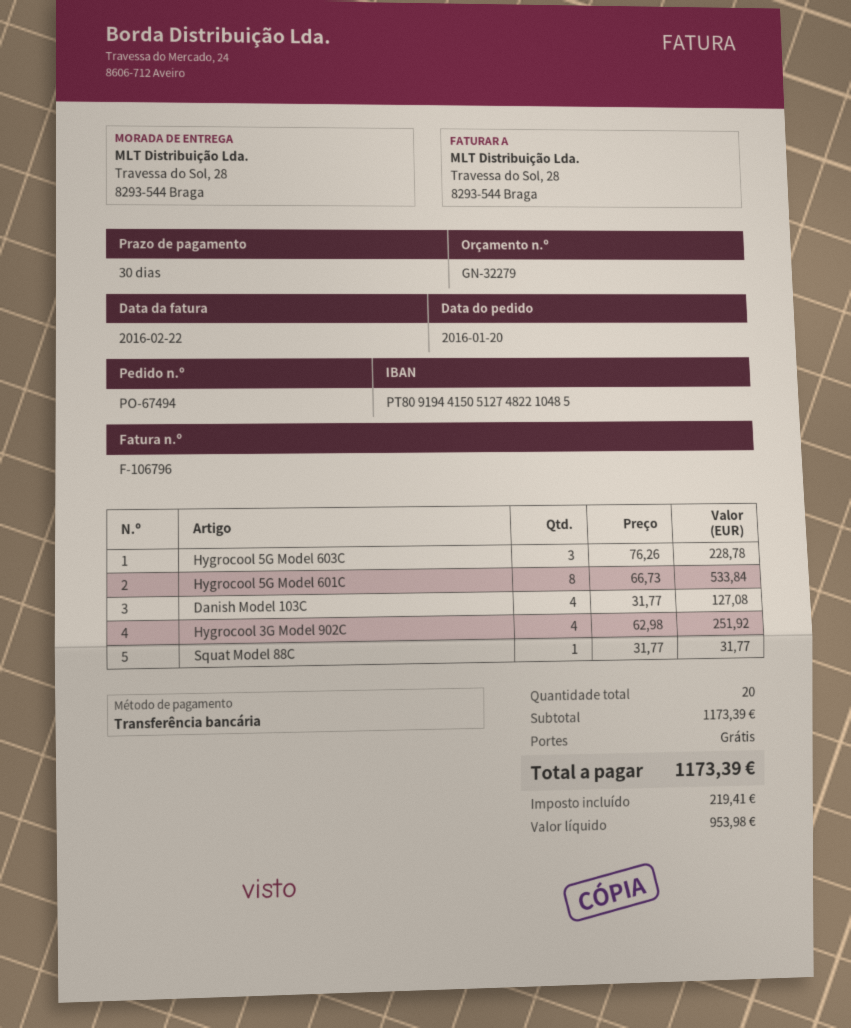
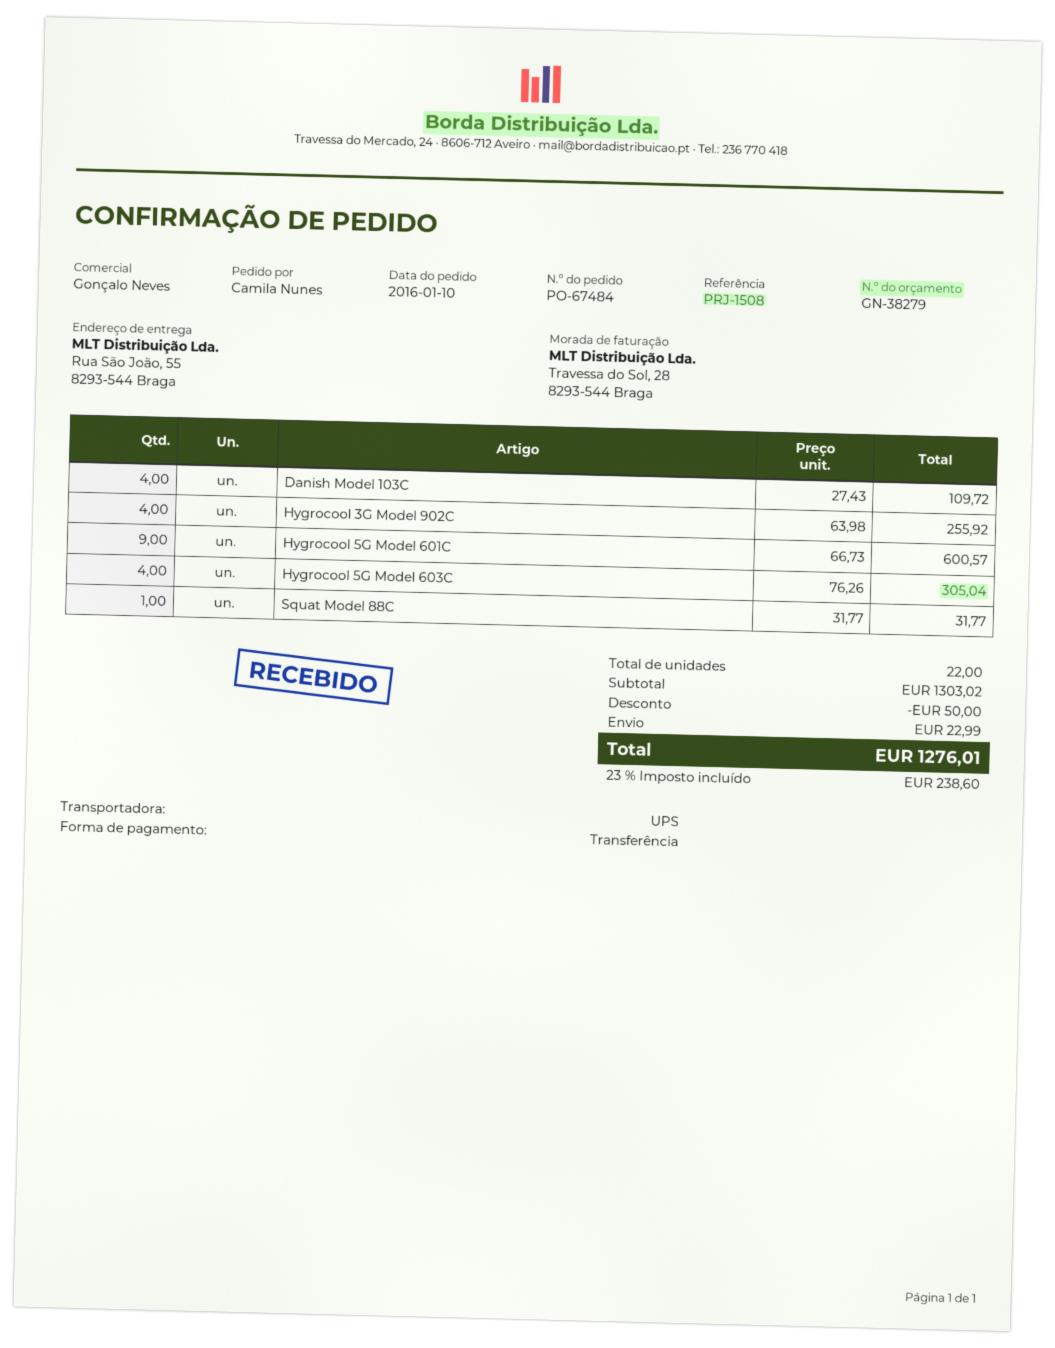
quote number: GN-32279 -> GN-38279
order number: PO-67494 -> PO-67484
order date: 2016-01-20 -> 2016-01-10
ship to: Travessa do Sol, 28, 8293-544 Braga -> Rua São João, 55, 8293-544 Braga
Hygrocool 5G Model 603C: 3 x 76.26 = 228.78 -> 4 x 76.26 = 305.04
Hygrocool 5G Model 601C: 8 x 66.73 = 533.84 -> 9 x 66.73 = 600.57
Danish Model 103C: 4 x 31.77 = 127.08 -> 4 x 27.43 = 109.72
Hygrocool 3G Model 902C: 4 x 62.98 = 251.92 -> 4 x 63.98 = 255.92
total quantity: 20 -> 22
subtotal: 1173.39 -> 1303.02
discount: none -> 50.00
shipping: 0.00 -> 22.99
tax: 219.41 -> 238.60
total: 1173.39 -> 1276.01

